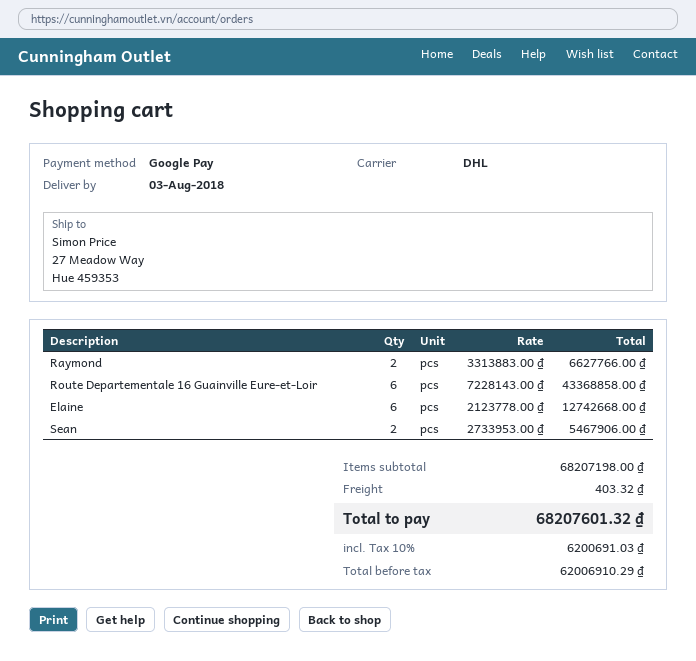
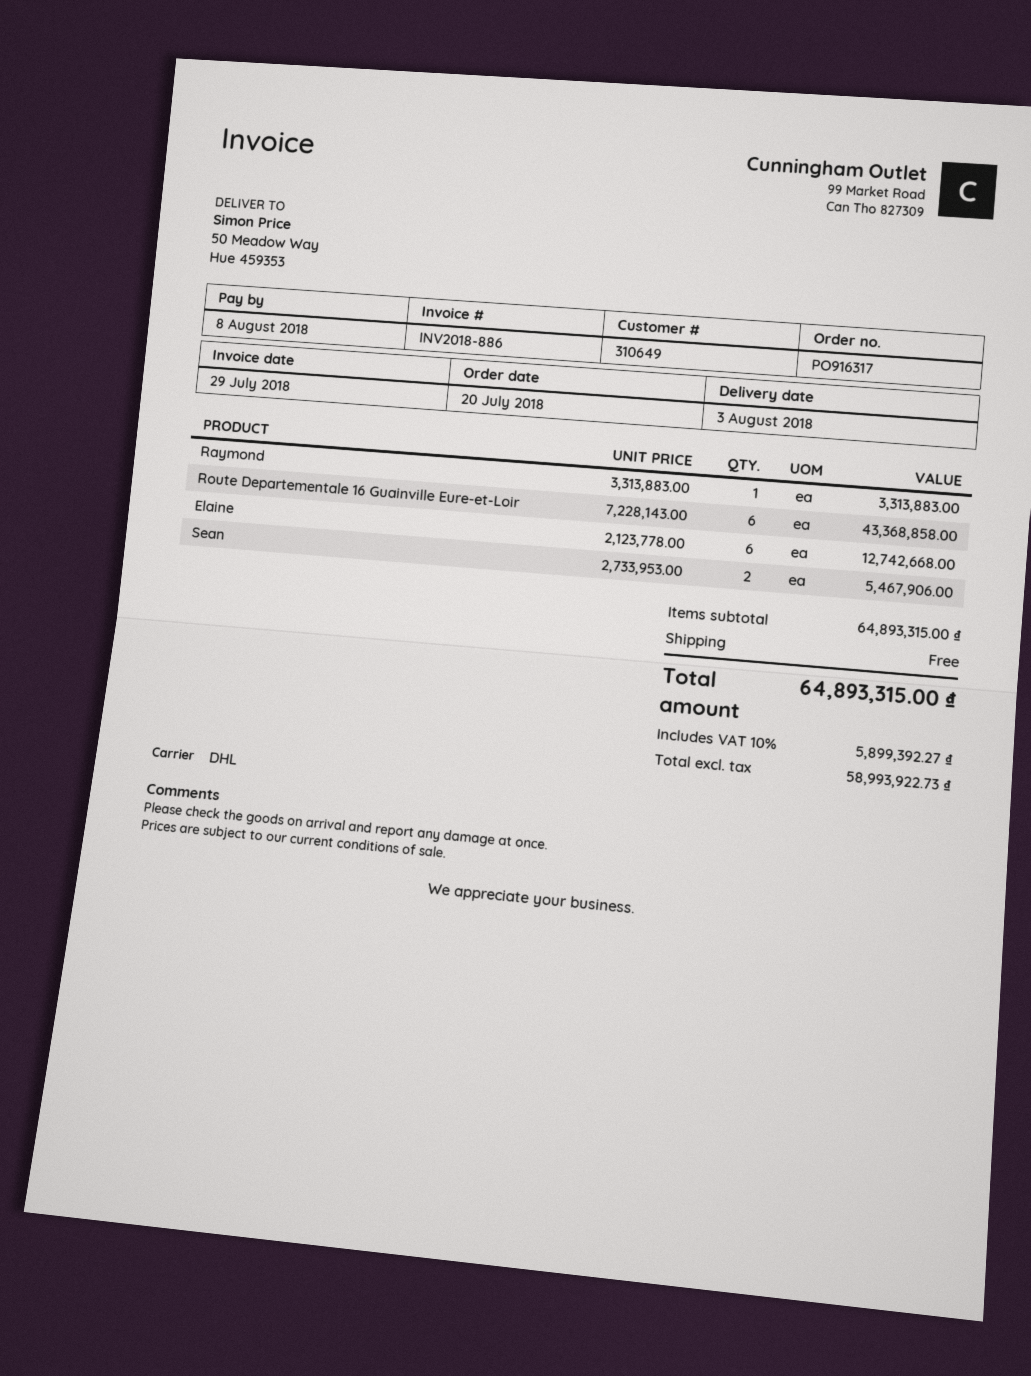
ship to: 27 Meadow Way, Hue 459353 -> 50 Meadow Way, Hue 459353
Raymond: 2 x 3313883.00 = 6627766.00 -> 1 x 3313883.00 = 3313883.00
subtotal: 68207198.00 -> 64893315.00
shipping: 403.32 -> 0.00
net: 62006910.29 -> 58993922.73
tax: 10% = 6200691.03 -> 10% = 5899392.27
total: 68207601.32 -> 64893315.00

